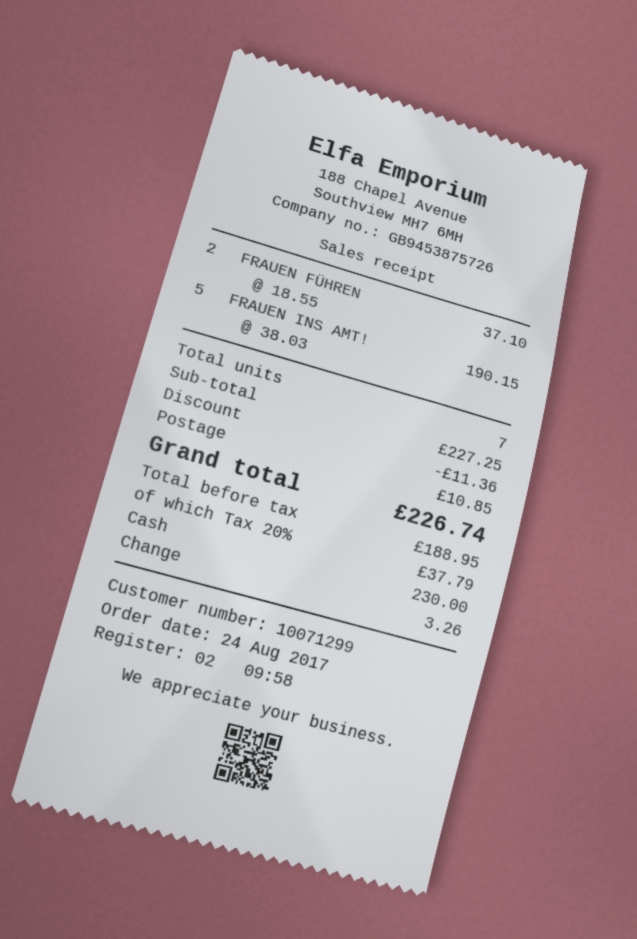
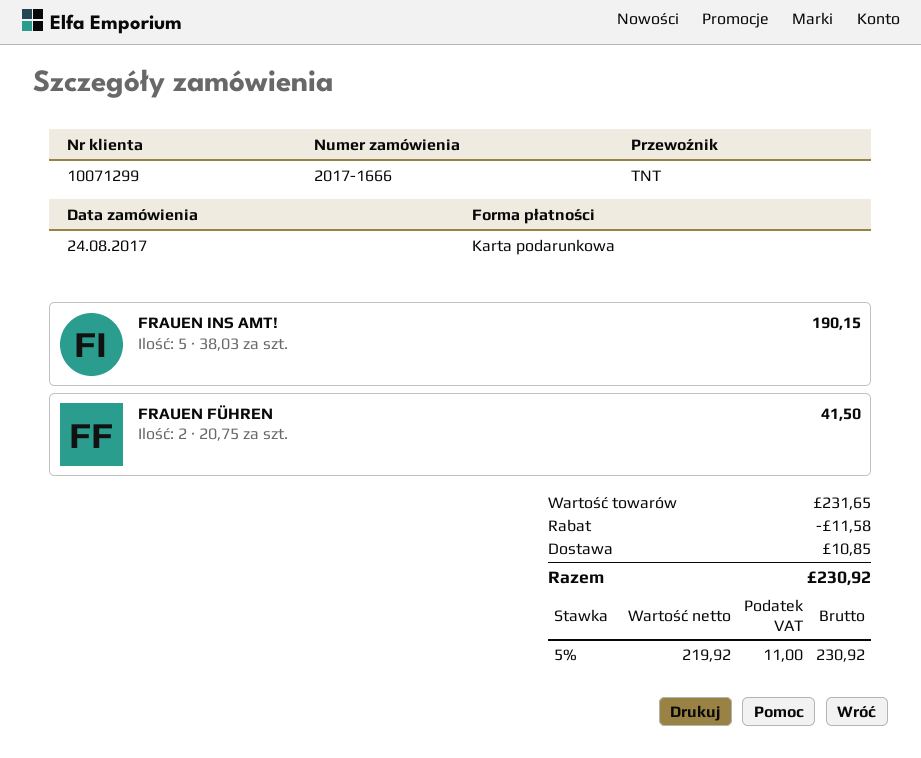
payment method: cash -> gift card
FRAUEN FÜHREN: 2 x 18.55 = 37.10 -> 2 x 20.75 = 41.50
subtotal: 227.25 -> 231.65
discount: 11.36 -> 11.58
net: 188.95 -> 219.92
tax: 20% = 37.79 -> 5% = 11.00
total: 226.74 -> 230.92

